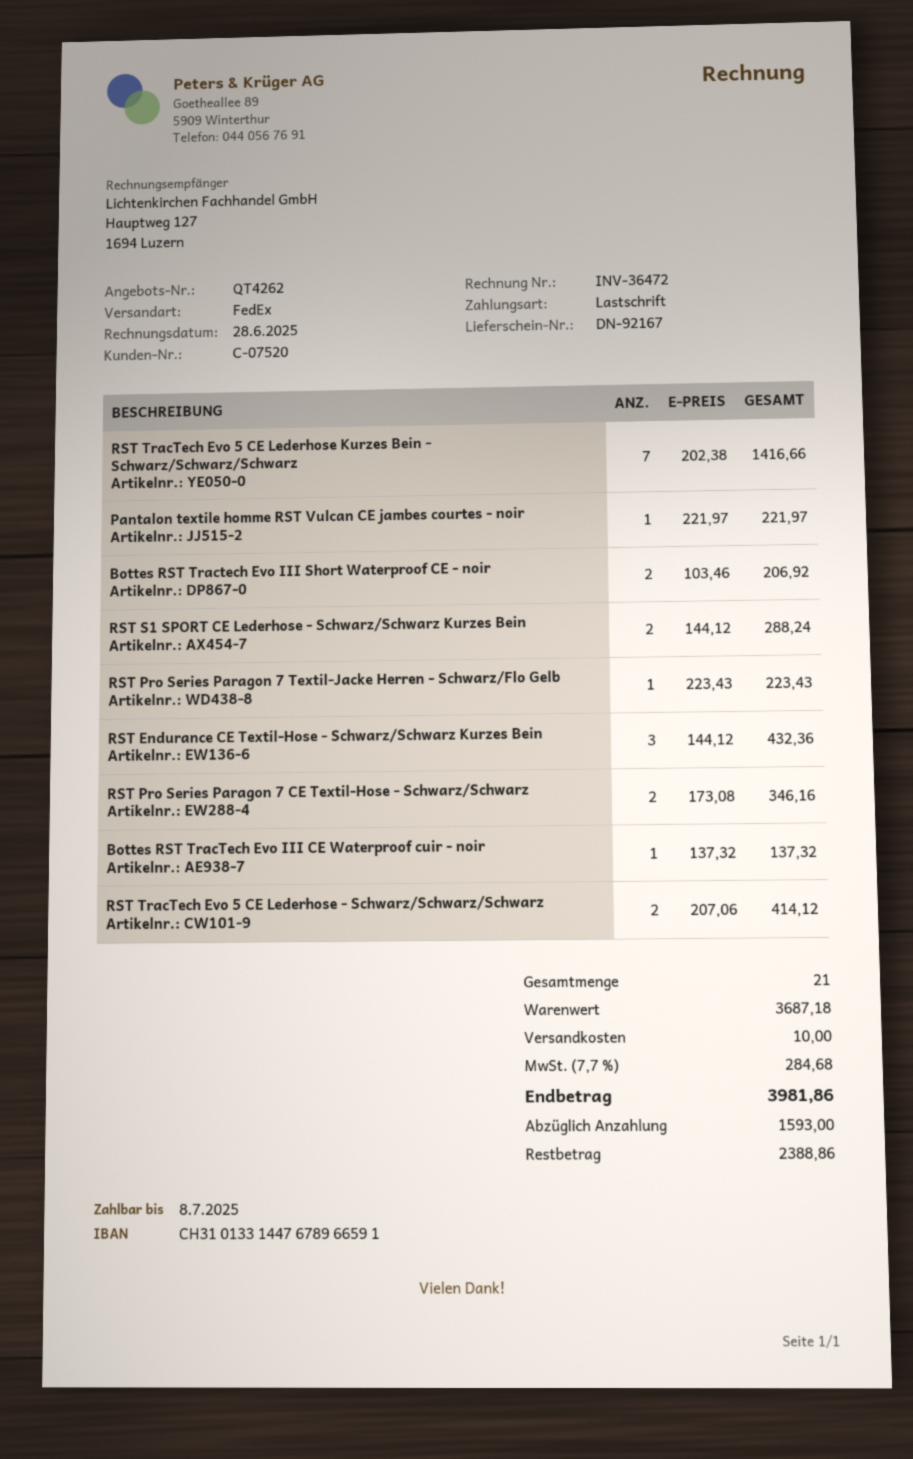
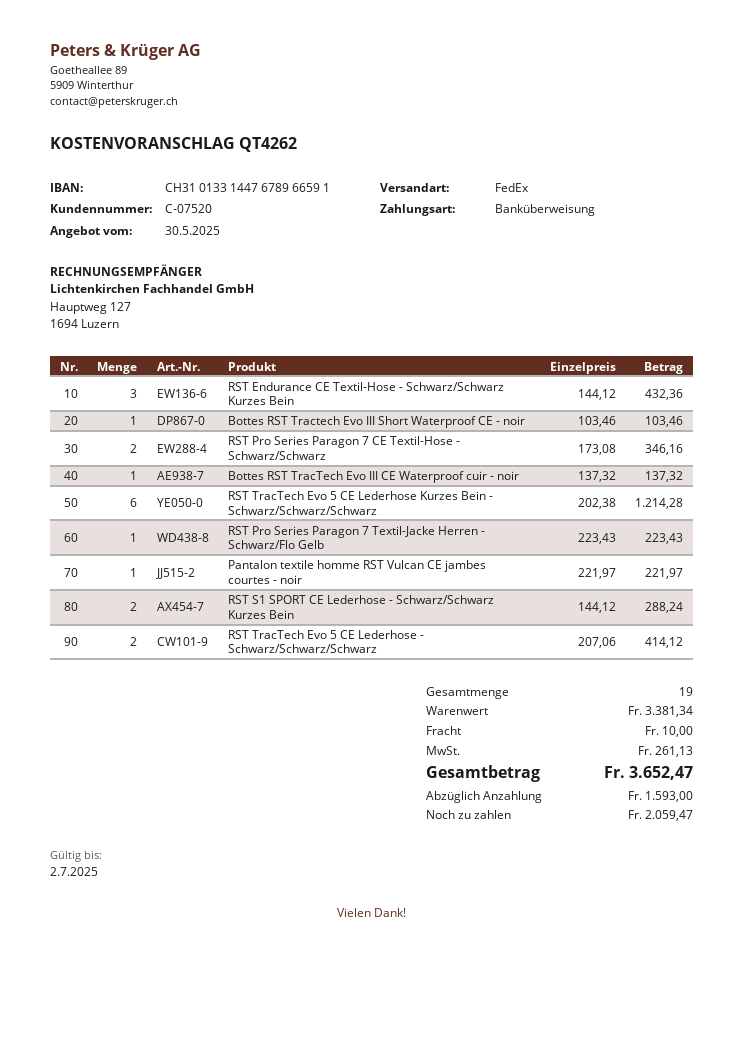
payment method: direct debit -> bank transfer
RST TracTech Evo 5 CE Lederhose Kurzes Bein - Schwarz/Schwarz/Schwarz: 7 x 202.38 = 1416.66 -> 6 x 202.38 = 1214.28
Bottes RST Tractech Evo III Short Waterproof CE - noir: 2 x 103.46 = 206.92 -> 1 x 103.46 = 103.46
total quantity: 21 -> 19
subtotal: 3687.18 -> 3381.34
tax: 284.68 -> 261.13
total: 3981.86 -> 3652.47
balance: 2388.86 -> 2059.47

